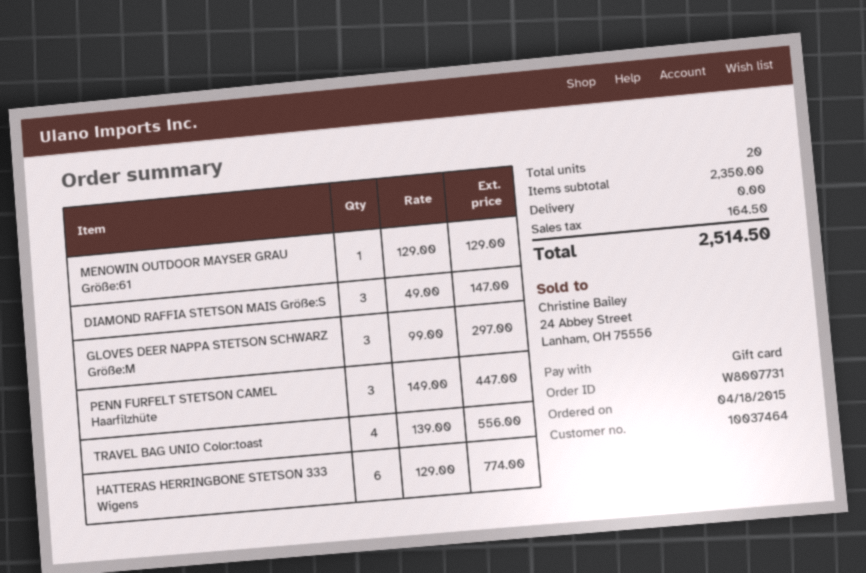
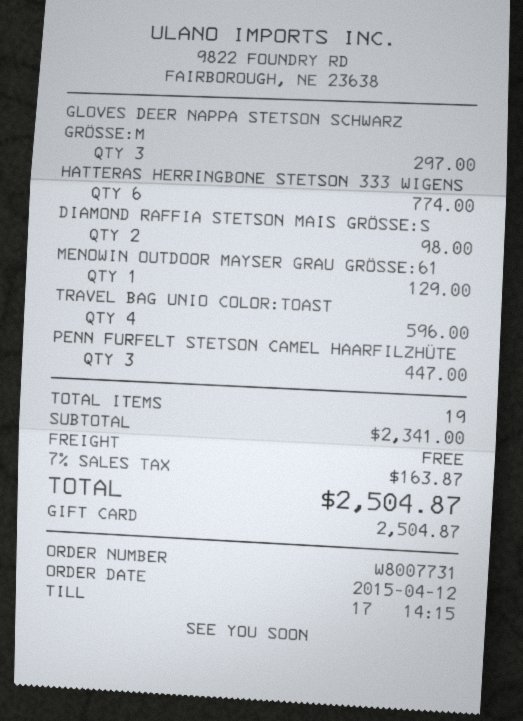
order date: 2015-04-18 -> 2015-04-12
DIAMOND RAFFIA STETSON MAIS Größe:S: 3 for 147.00 -> 2 for 98.00
TRAVEL BAG UNIO Color:toast: 4 for 556.00 -> 4 for 596.00
total quantity: 20 -> 19
subtotal: 2350.00 -> 2341.00
tax: 164.50 -> 163.87
total: 2514.50 -> 2504.87

